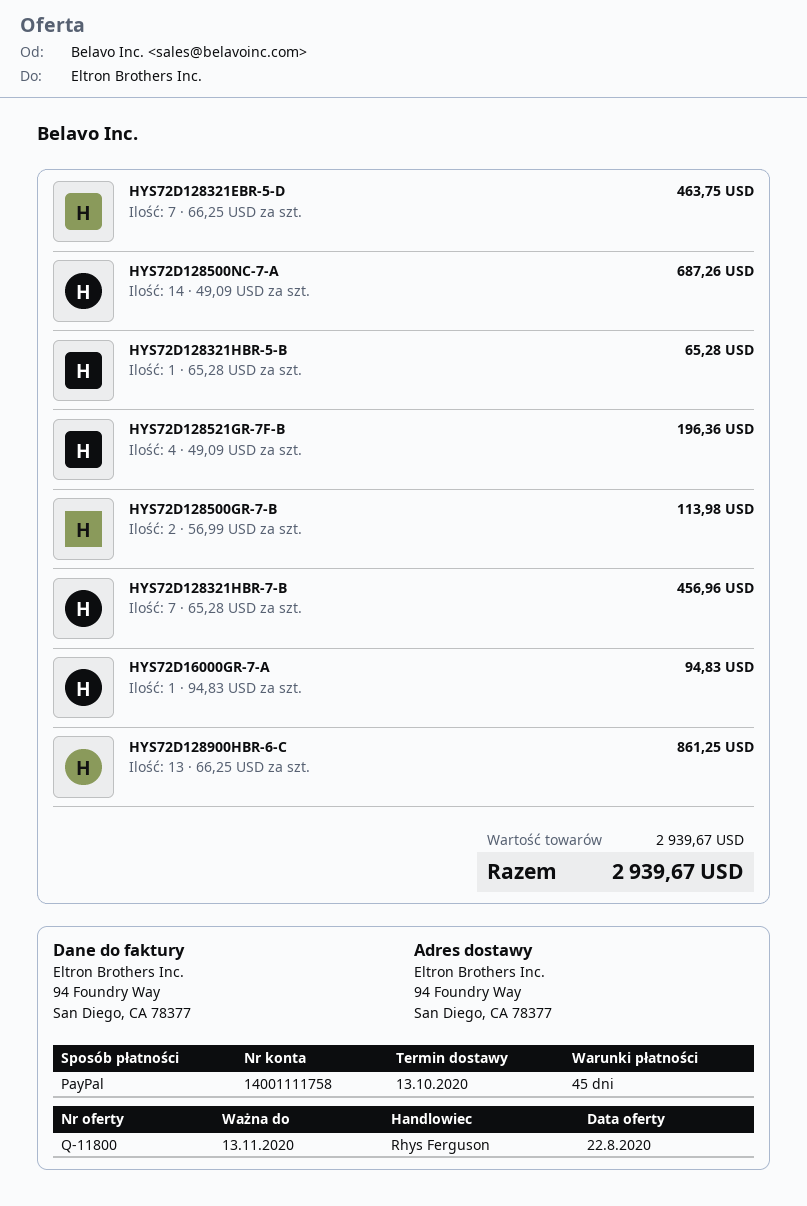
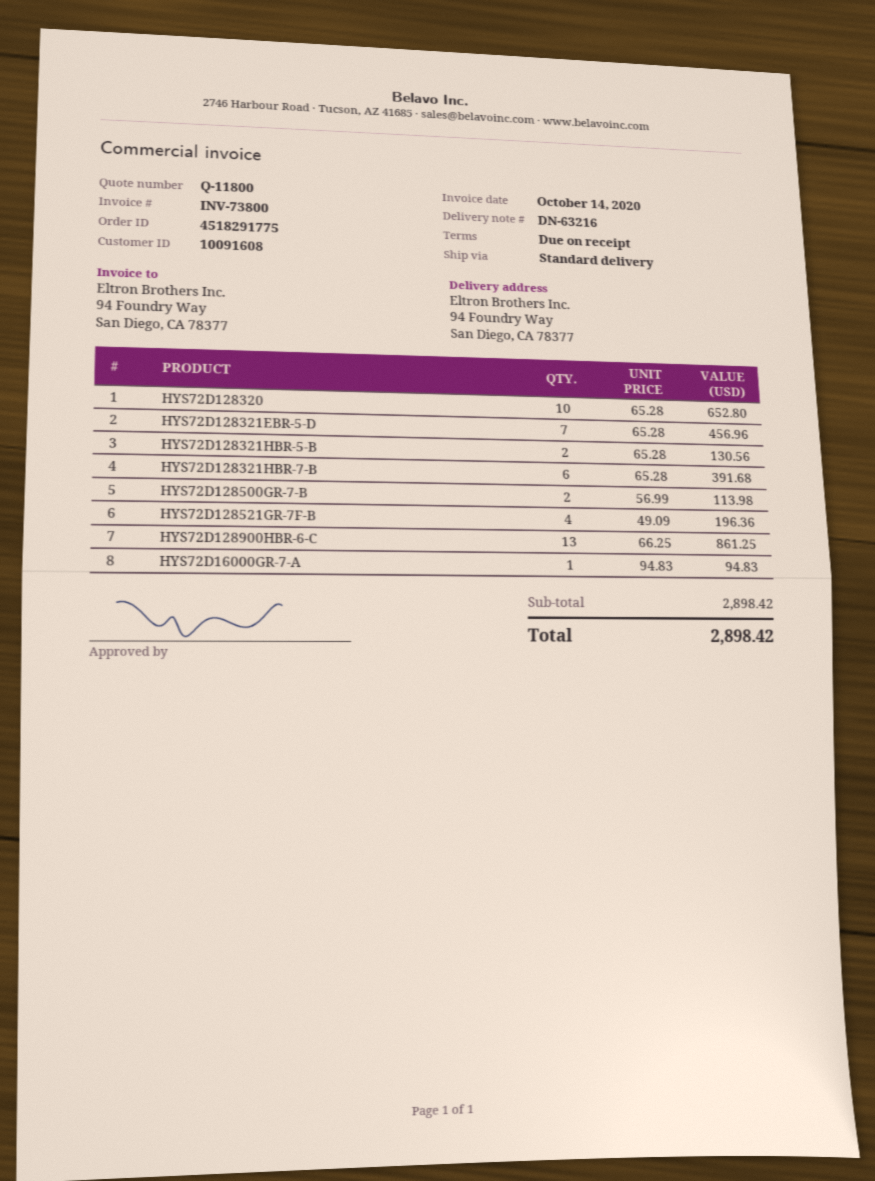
payment terms: 45 days -> on receipt
HYS72D128321EBR-5-D: 7 x 66.25 = 463.75 -> 7 x 65.28 = 456.96
HYS72D128500NC-7-A: 14 x 49.09 = 687.26 -> none
HYS72D128321HBR-5-B: 1 x 65.28 = 65.28 -> 2 x 65.28 = 130.56
HYS72D128321HBR-7-B: 7 x 65.28 = 456.96 -> 6 x 65.28 = 391.68
HYS72D128320: none -> 10 x 65.28 = 652.80
subtotal: 2939.67 -> 2898.42
total: 2939.67 -> 2898.42

